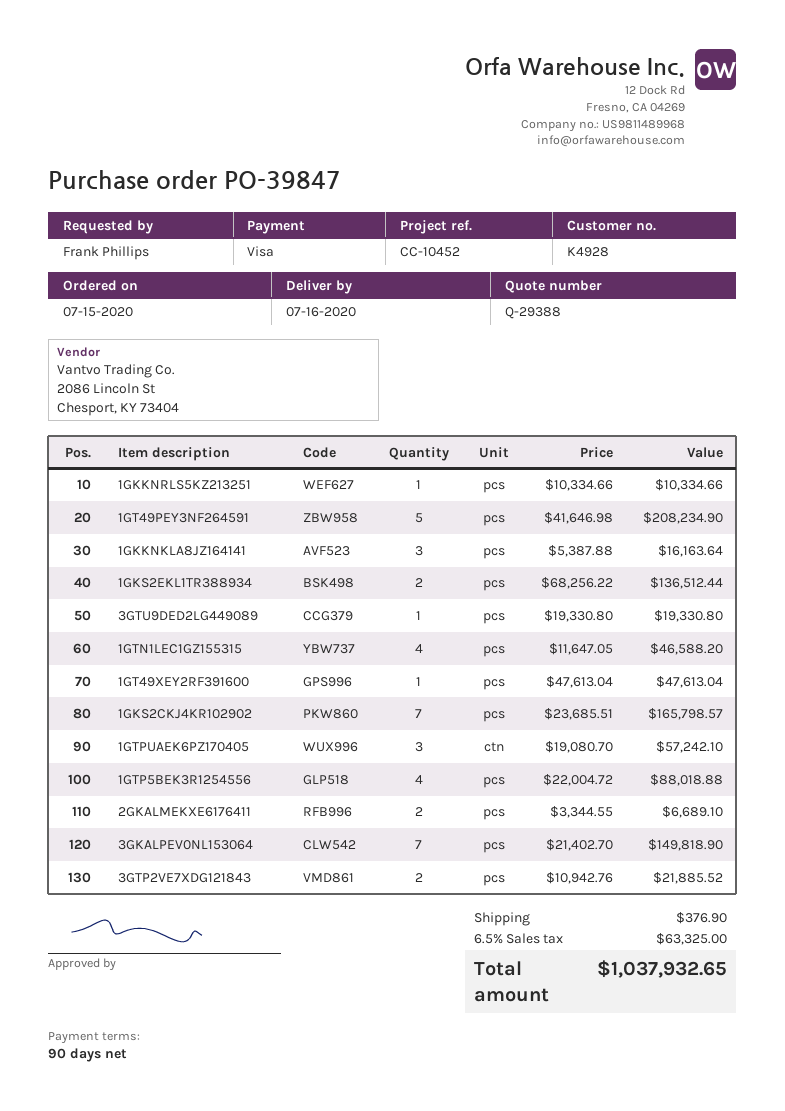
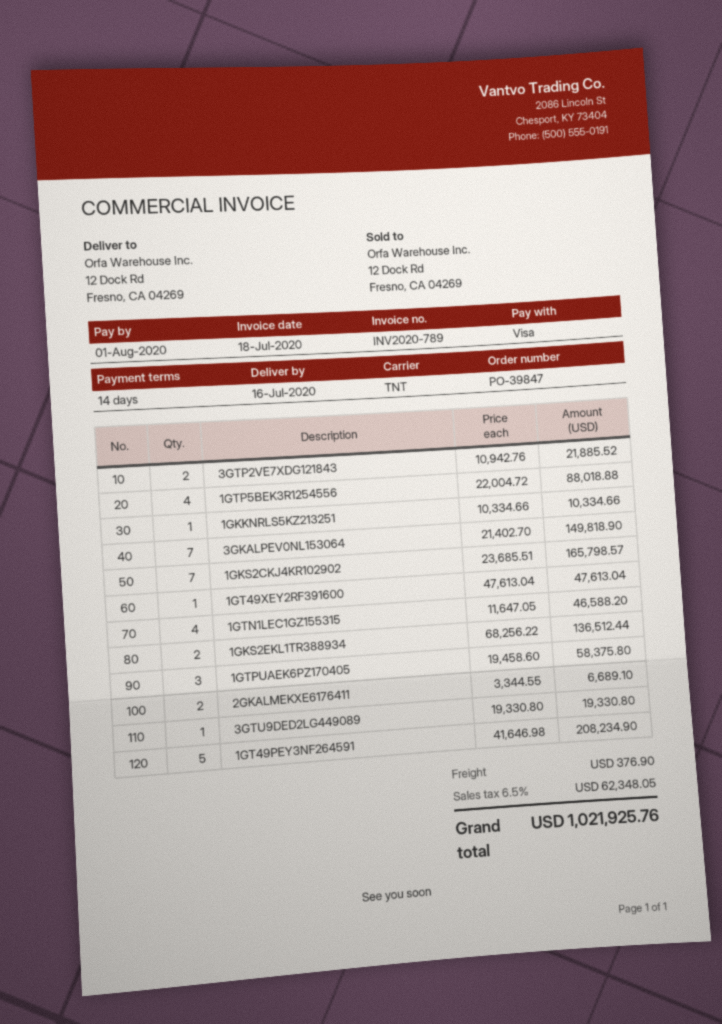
payment terms: 90 days -> 14 days
1GKKNKLA8JZ164141: 3 x 5387.88 = 16163.64 -> none
1GTPUAEK6PZ170405: 3 x 19080.70 = 57242.10 -> 3 x 19458.60 = 58375.80
tax: 6.5% = 63325.00 -> 6.5% = 62348.05
total: 1037932.65 -> 1021925.76

